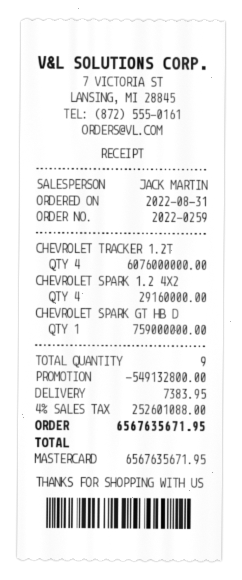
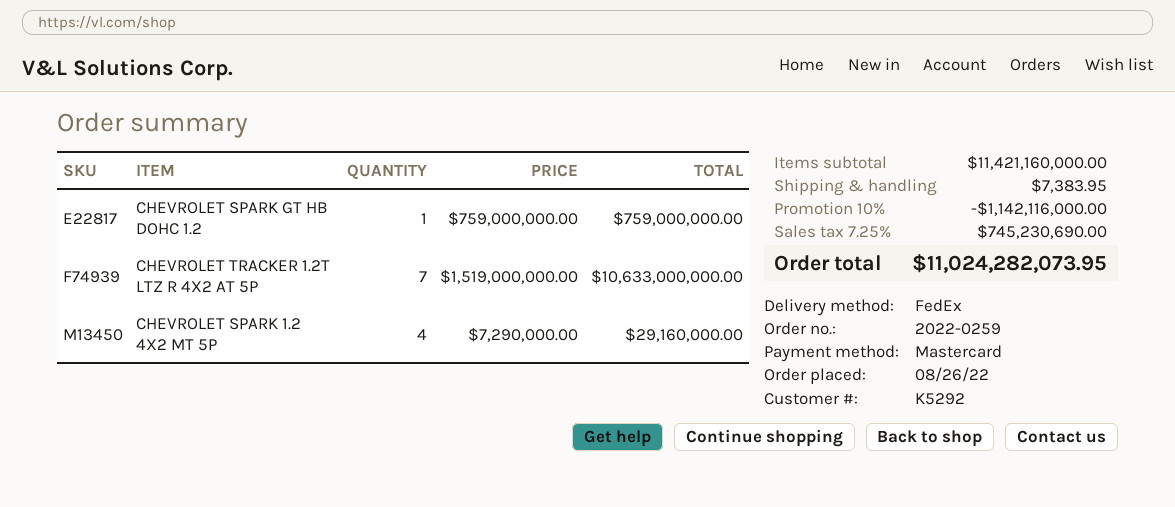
order date: 2022-08-31 -> 2022-08-26
CHEVROLET TRACKER 1.2T: 4 for 6076000000.00 -> 7 for 10633000000.00
discount: 549132800.00 -> 1142116000.00
tax: 4% = 252601088.00 -> 7.25% = 745230690.00
total: 6567635671.95 -> 11024282073.95

